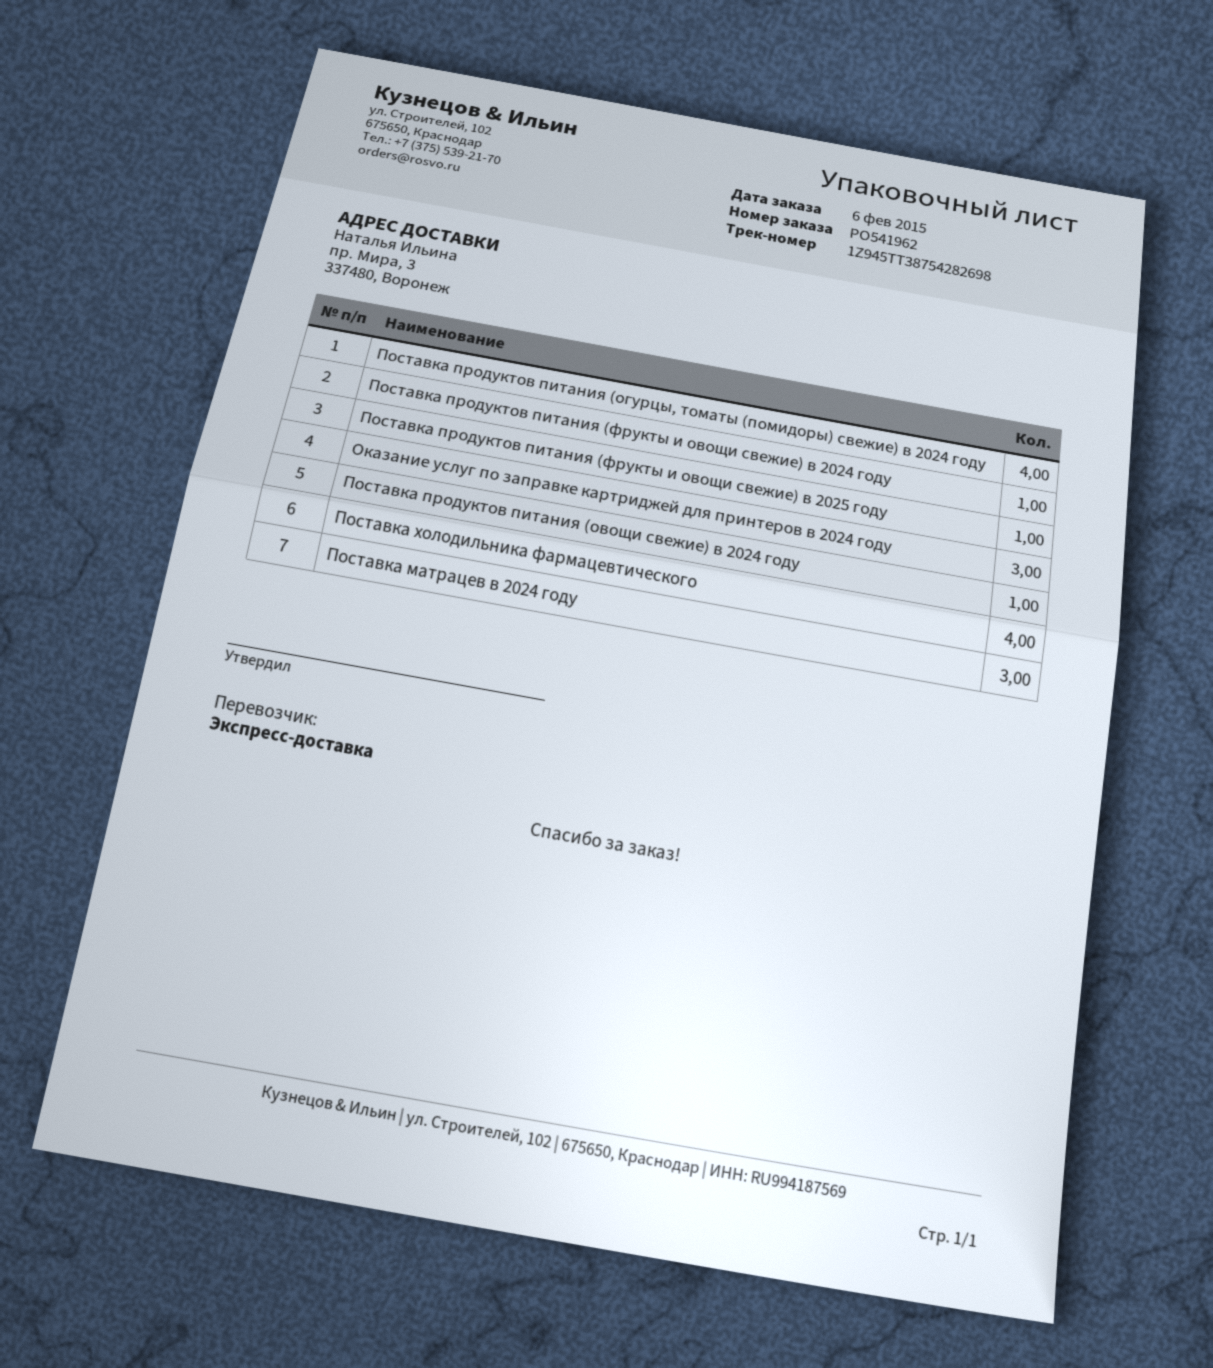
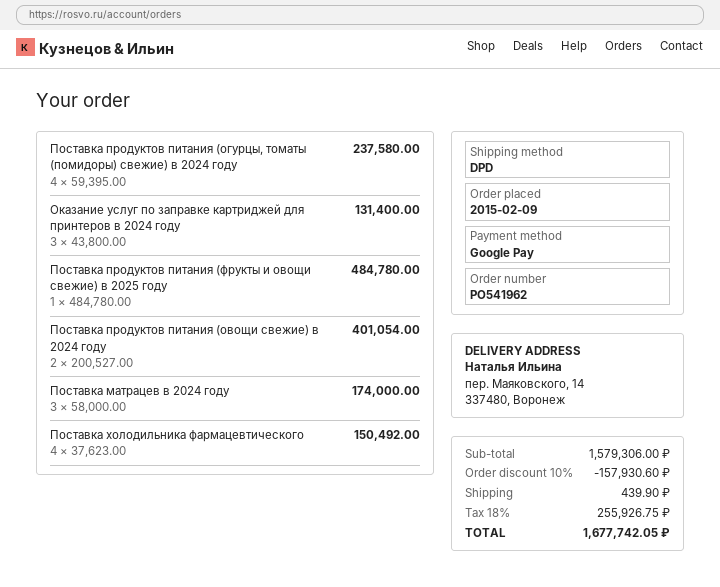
order date: 2015-02-06 -> 2015-02-09
shipping method: express -> DPD
ship to: пр. Мира, 3, 337480, Воронеж -> пер. Маяковского, 14, 337480, Воронеж
Поставка продуктов питания (фрукты и овощи свежие) в 2024 году: 1 -> none
Поставка продуктов питания (овощи свежие) в 2024 году: 1 -> 2

